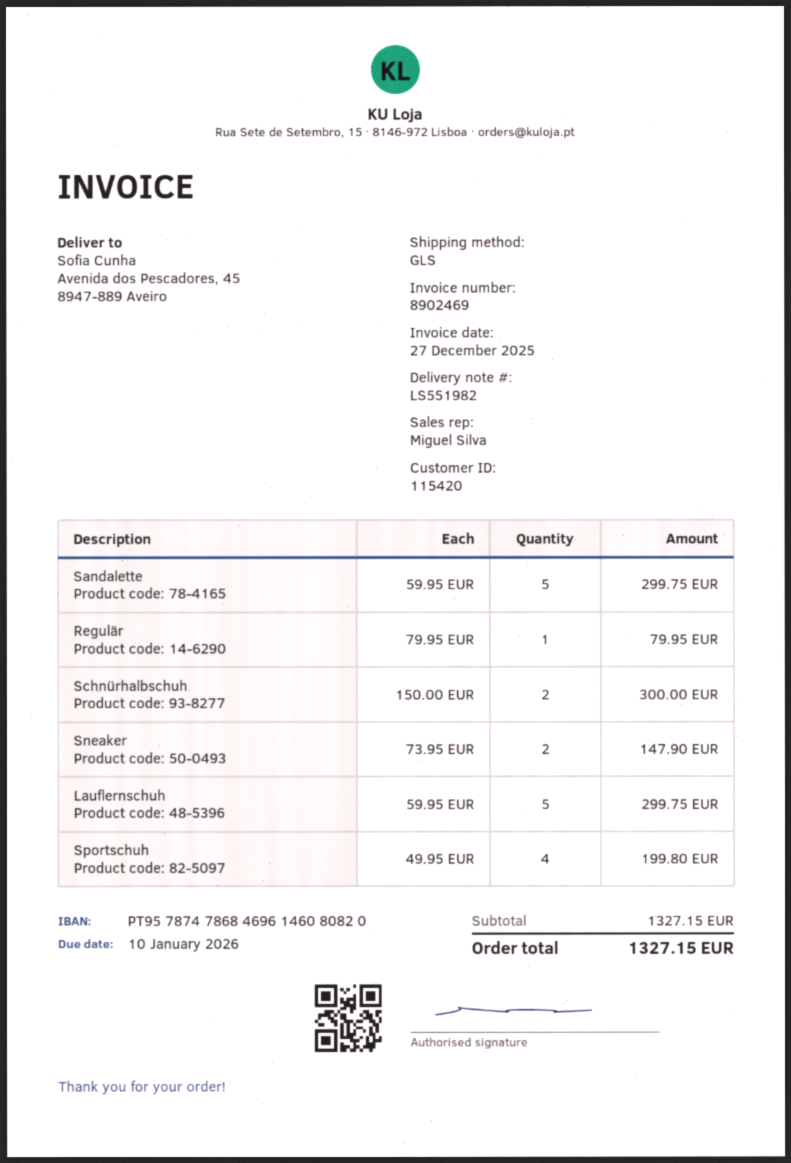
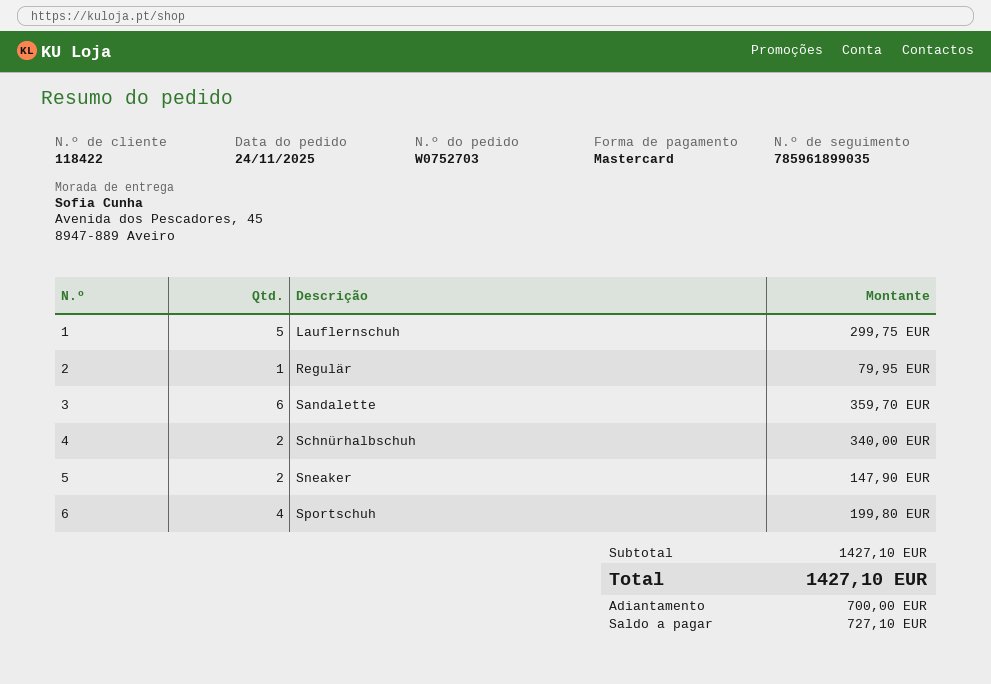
customer number: 115420 -> 118422
Sandalette: 5 for 299.75 -> 6 for 359.70
Schnürhalbschuh: 2 for 300.00 -> 2 for 340.00
subtotal: 1327.15 -> 1427.10
total: 1327.15 -> 1427.10

